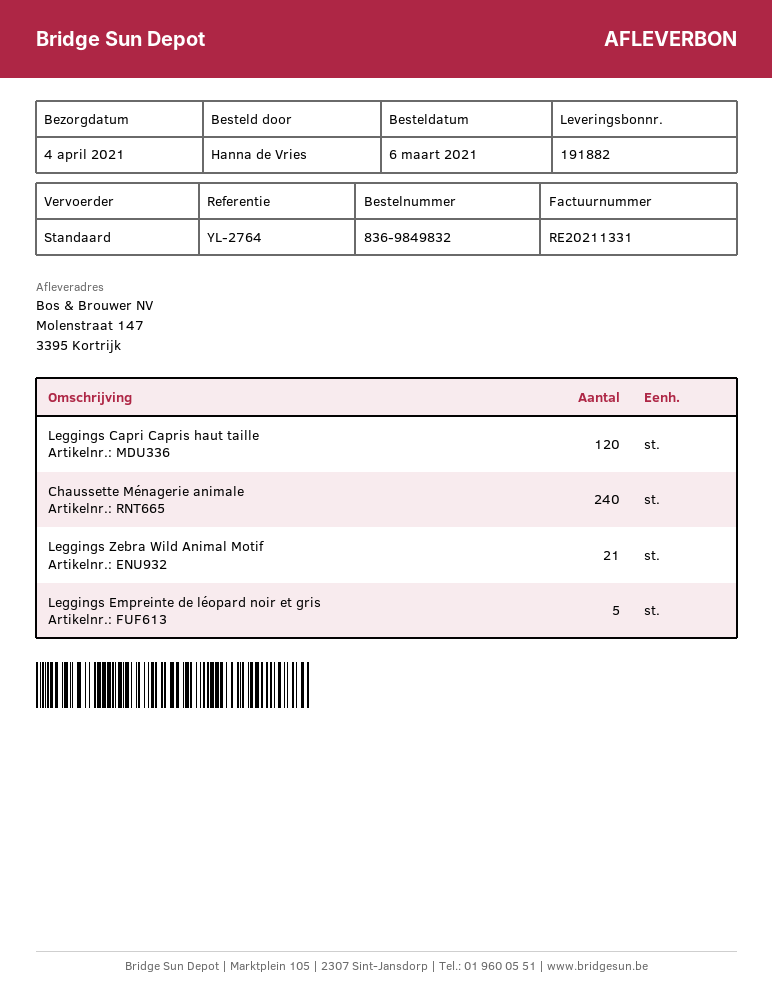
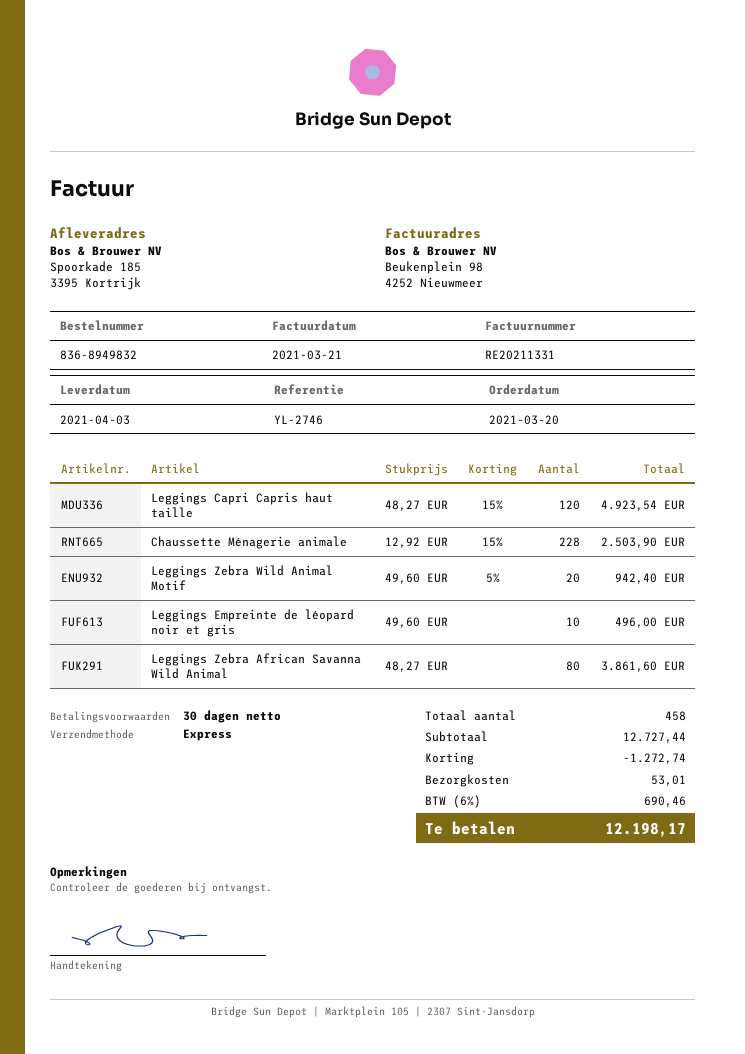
order number: 836-9849832 -> 836-8949832
order date: 2021-03-06 -> 2021-03-20
delivery date: 2021-04-04 -> 2021-04-03
reference: YL-2764 -> YL-2746
shipping method: standard -> express
ship to: Molenstraat 147, 3395 Kortrijk -> Spoorkade 185, 3395 Kortrijk
Chaussette Ménagerie animale: 240 -> 228
Leggings Zebra Wild Animal Motif: 21 -> 20
Leggings Empreinte de léopard noir et gris: 5 -> 10
Leggings Zebra African Savanna Wild Animal: none -> 80

